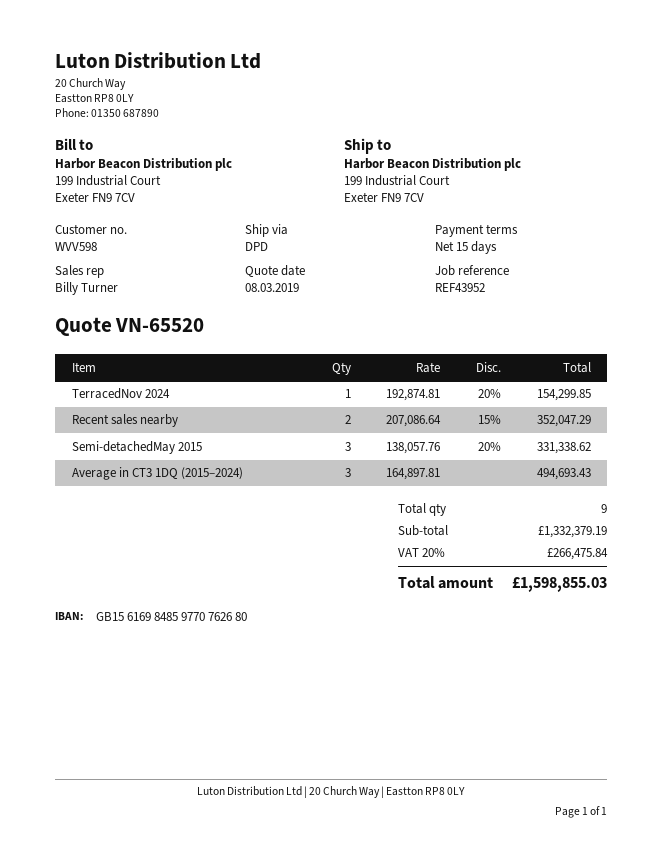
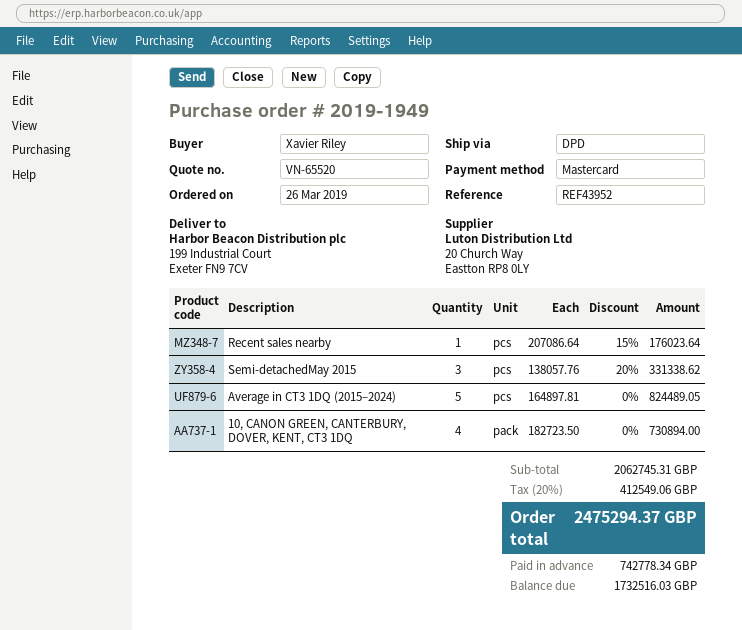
TerracedNov 2024: 1 x 192874.81 - 20% = 154299.85 -> none
Recent sales nearby: 2 x 207086.64 - 15% = 352047.29 -> 1 x 207086.64 - 15% = 176023.64
Average in CT3 1DQ (2015–2024): 3 x 164897.81 = 494693.43 -> 5 x 164897.81 = 824489.05
10, CANON GREEN, CANTERBURY, DOVER, KENT, CT3 1DQ: none -> 4 x 182723.50 = 730894.00
subtotal: 1332379.19 -> 2062745.31
tax: 20% = 266475.84 -> 20% = 412549.06
total: 1598855.03 -> 2475294.37

